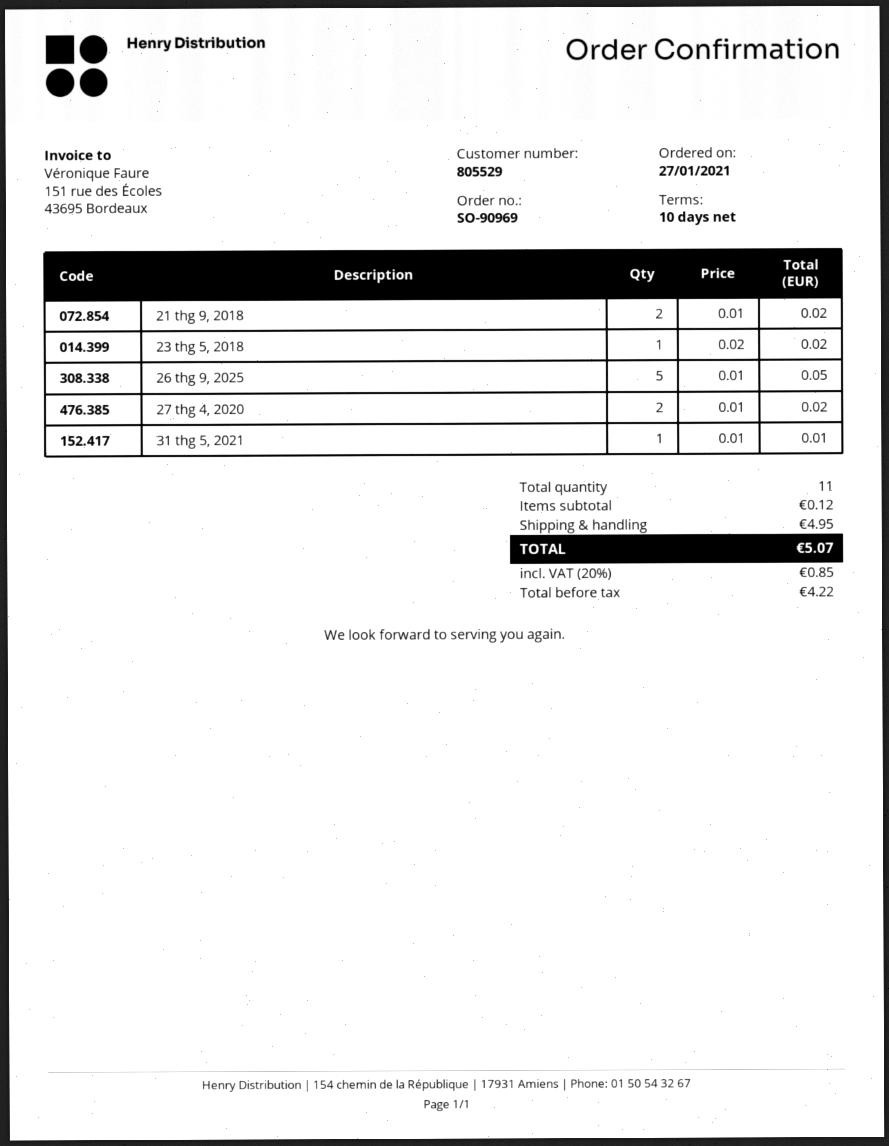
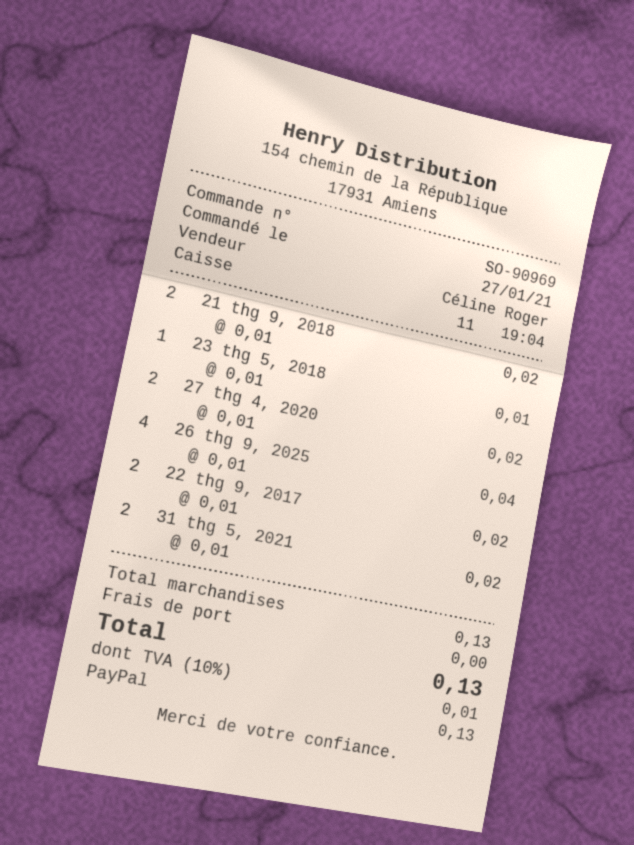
23 thg 5, 2018: 1 x 0.02 = 0.02 -> 1 x 0.01 = 0.01
26 thg 9, 2025: 5 x 0.01 = 0.05 -> 4 x 0.01 = 0.04
31 thg 5, 2021: 1 x 0.01 = 0.01 -> 2 x 0.01 = 0.02
22 thg 9, 2017: none -> 2 x 0.01 = 0.02
subtotal: 0.12 -> 0.13
shipping: 4.95 -> 0.00
tax: 20% = 0.85 -> 10% = 0.01
total: 5.07 -> 0.13

